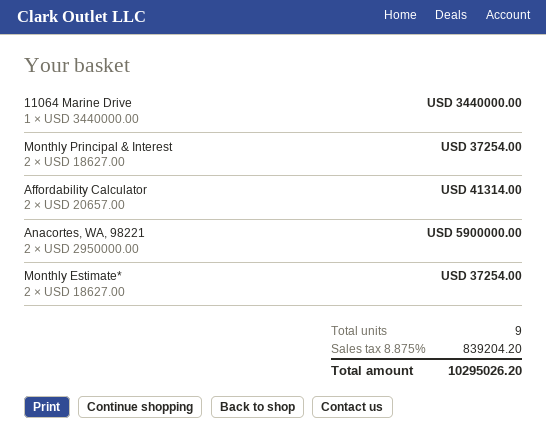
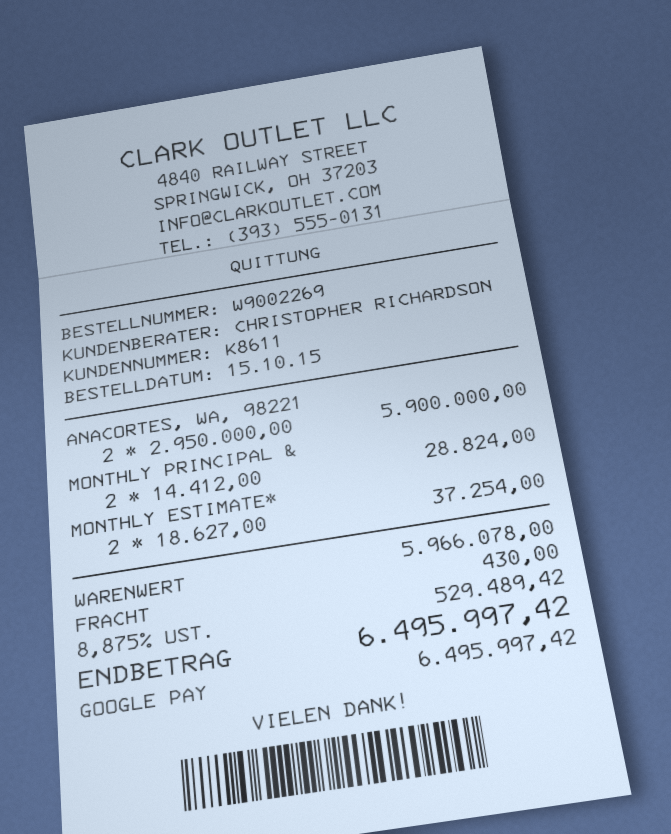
11064 Marine Drive: 1 x 3440000.00 = 3440000.00 -> none
Monthly Principal & Interest: 2 x 18627.00 = 37254.00 -> 2 x 14412.00 = 28824.00
Affordability Calculator: 2 x 20657.00 = 41314.00 -> none
shipping: none -> 430.00
tax: 8.875% = 839204.20 -> 8.875% = 529489.42
total: 10295026.20 -> 6495997.42

